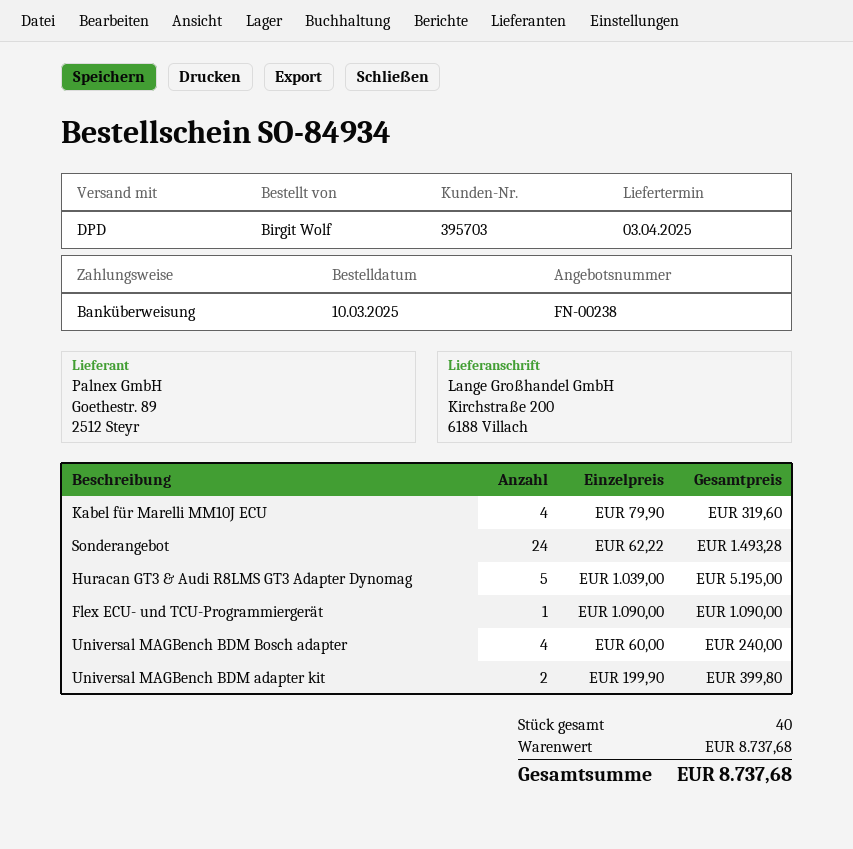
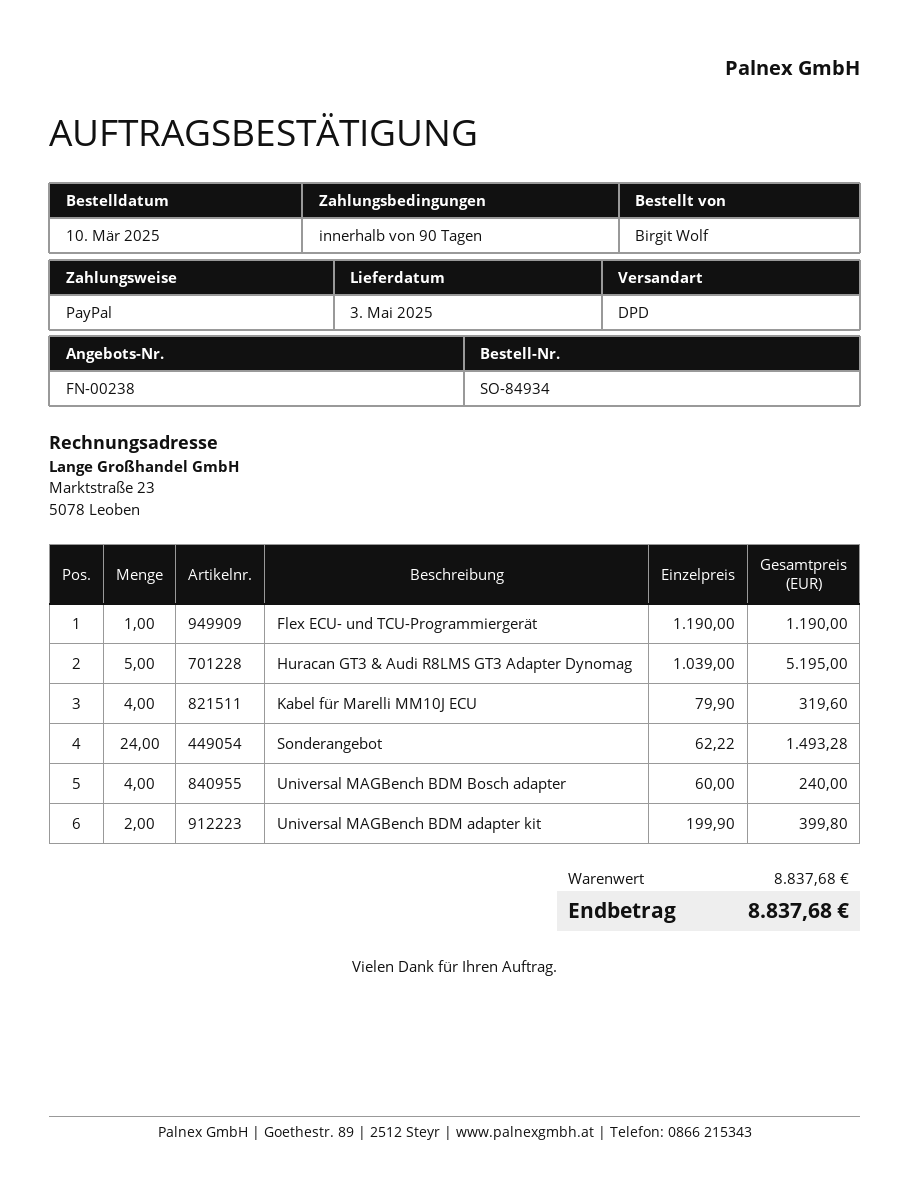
delivery date: 2025-04-03 -> 2025-05-03
payment method: bank transfer -> PayPal
Flex ECU- und TCU-Programmiergerät: 1 x 1090.00 = 1090.00 -> 1 x 1190.00 = 1190.00
subtotal: 8737.68 -> 8837.68
total: 8737.68 -> 8837.68

